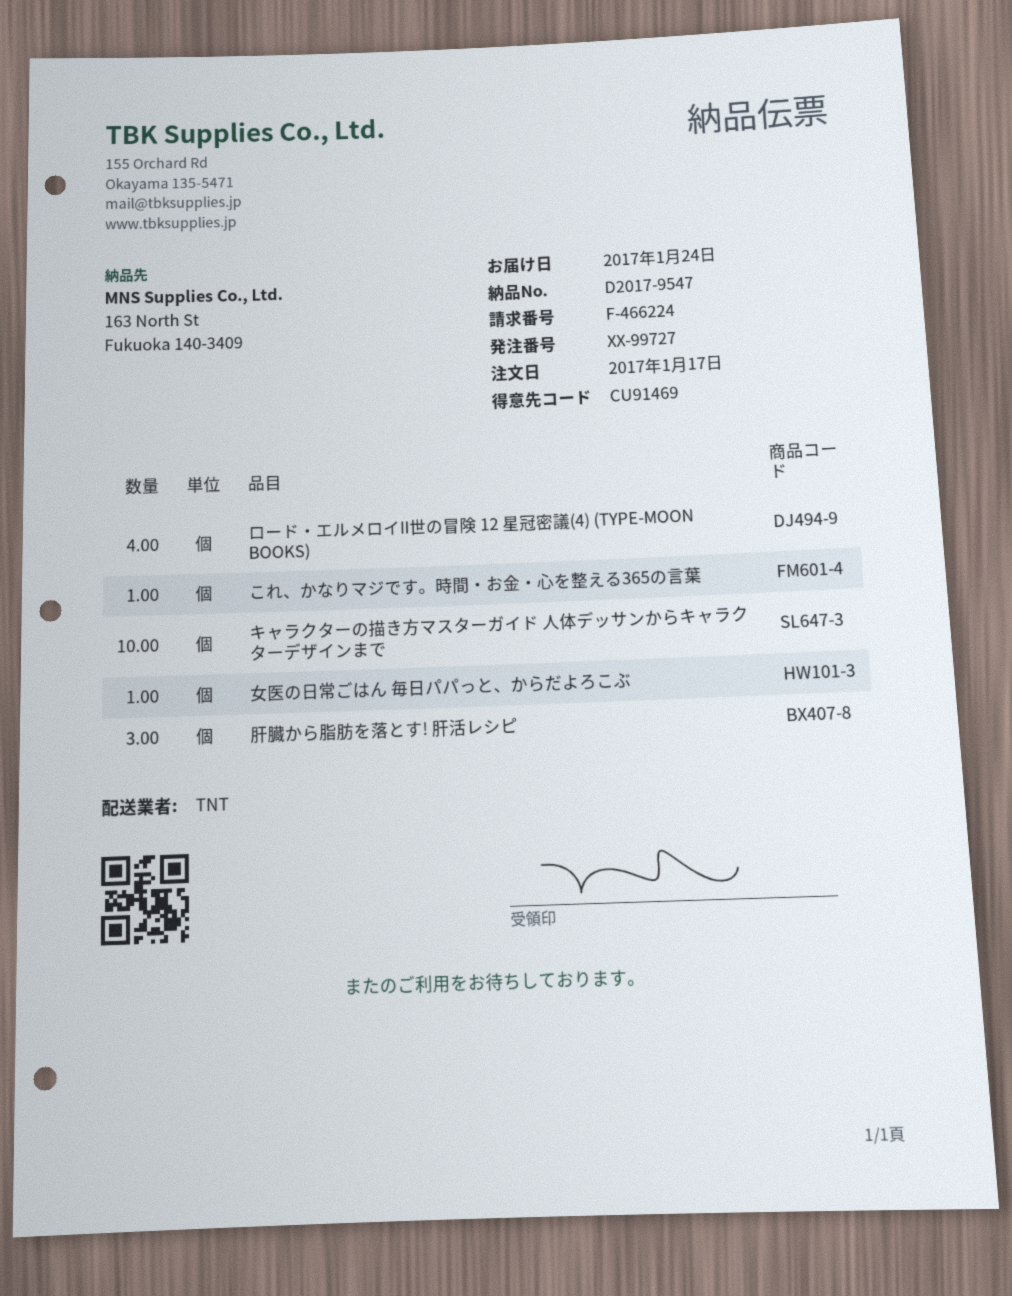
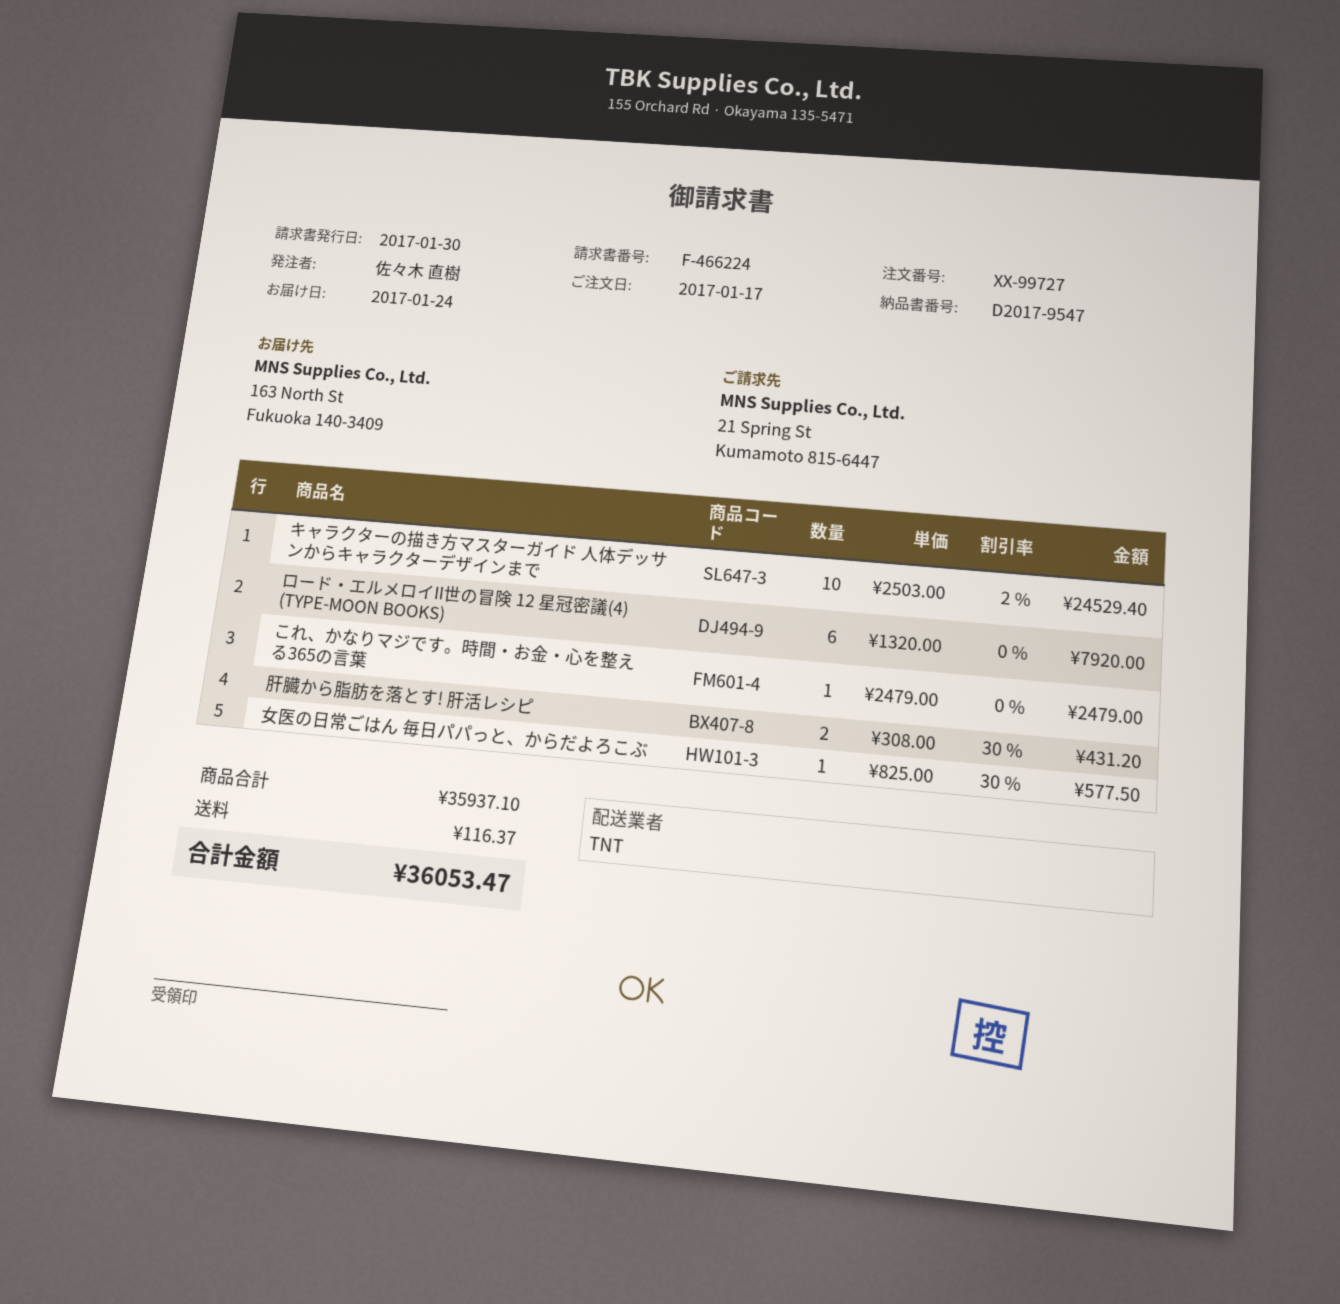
ロード・エルメロイII世の冒険 12 星冠密議(4) (TYPE-MOON BOOKS): 4 -> 6
肝臓から脂肪を落とす! 肝活レシピ: 3 -> 2

